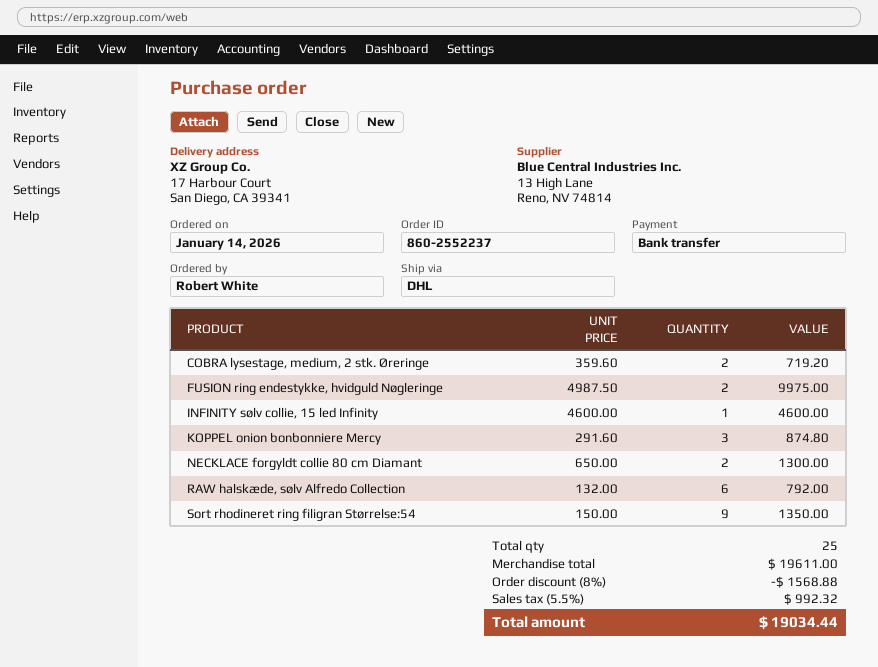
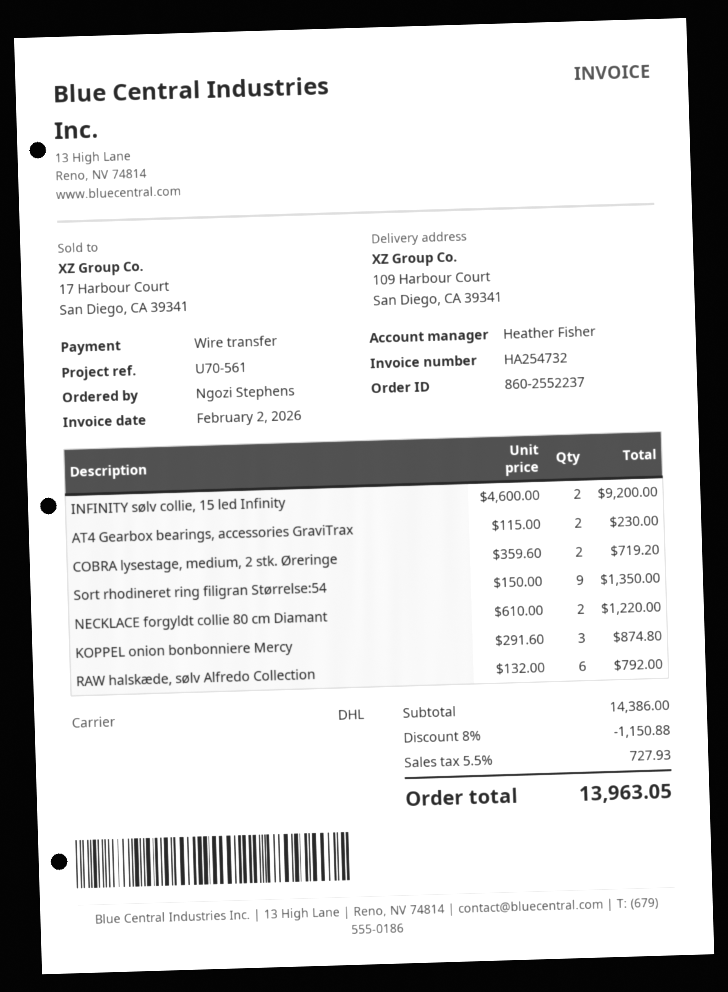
ordered by: Robert White -> Ngozi Stephens
ship to: 17 Harbour Court, San Diego, CA 39341 -> 109 Harbour Court, San Diego, CA 39341
FUSION ring endestykke, hvidguld Nøgleringe: 2 x 4987.50 = 9975.00 -> none
INFINITY sølv collie, 15 led Infinity: 1 x 4600.00 = 4600.00 -> 2 x 4600.00 = 9200.00
NECKLACE forgyldt collie 80 cm Diamant: 2 x 650.00 = 1300.00 -> 2 x 610.00 = 1220.00
AT4 Gearbox bearings, accessories GraviTrax: none -> 2 x 115.00 = 230.00
subtotal: 19611.00 -> 14386.00
discount: 8% = 1568.88 -> 8% = 1150.88
tax: 5.5% = 992.32 -> 5.5% = 727.93
total: 19034.44 -> 13963.05

